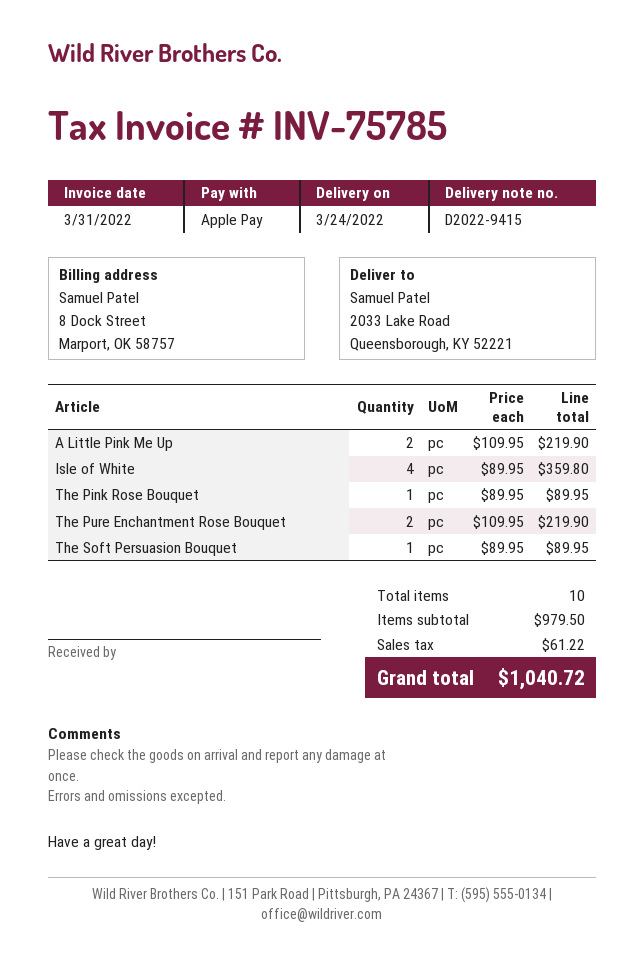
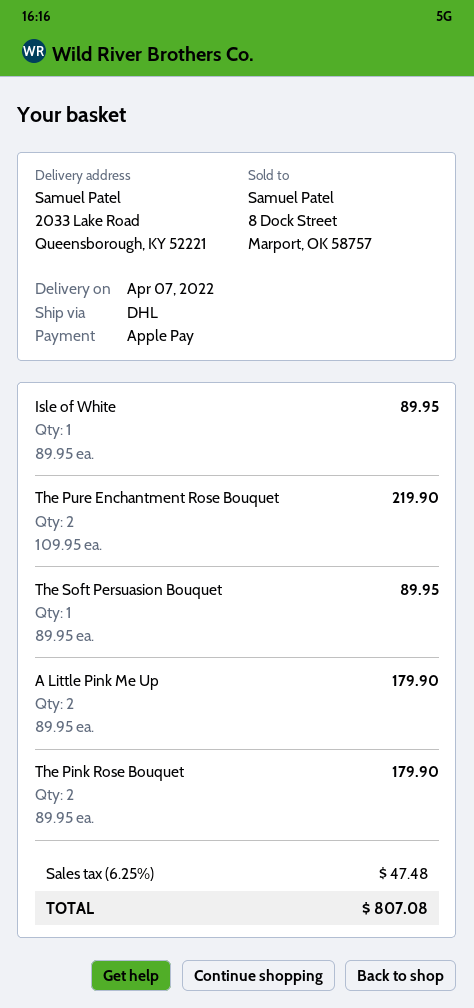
delivery date: 2022-03-24 -> 2022-04-07
A Little Pink Me Up: 2 x 109.95 = 219.90 -> 2 x 89.95 = 179.90
Isle of White: 4 x 89.95 = 359.80 -> 1 x 89.95 = 89.95
The Pink Rose Bouquet: 1 x 89.95 = 89.95 -> 2 x 89.95 = 179.90
tax: 61.22 -> 47.48
total: 1040.72 -> 807.08

